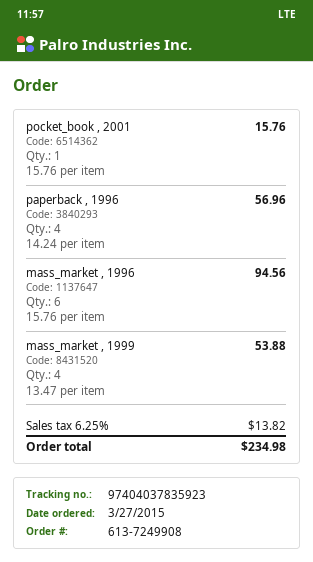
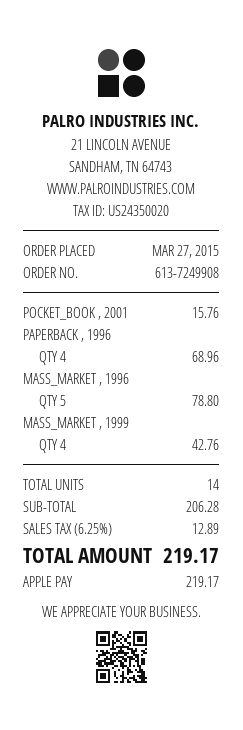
paperback , 1996: 4 for 56.96 -> 4 for 68.96
mass_market , 1996: 6 for 94.56 -> 5 for 78.80
mass_market , 1999: 4 for 53.88 -> 4 for 42.76
tax: 6.25% = 13.82 -> 6.25% = 12.89
total: 234.98 -> 219.17

